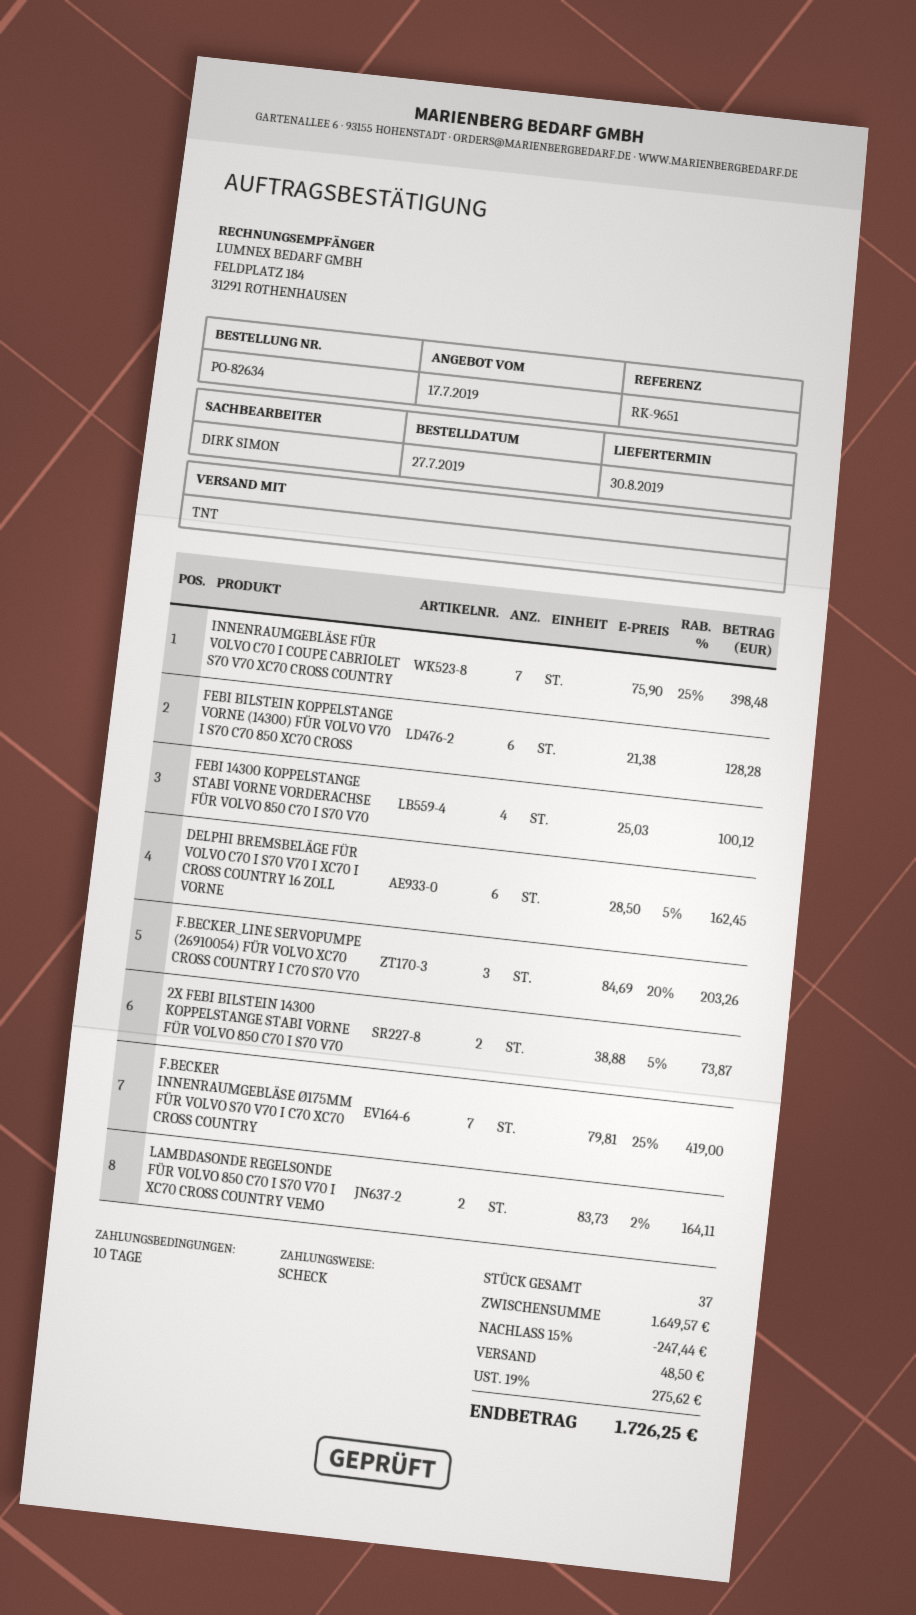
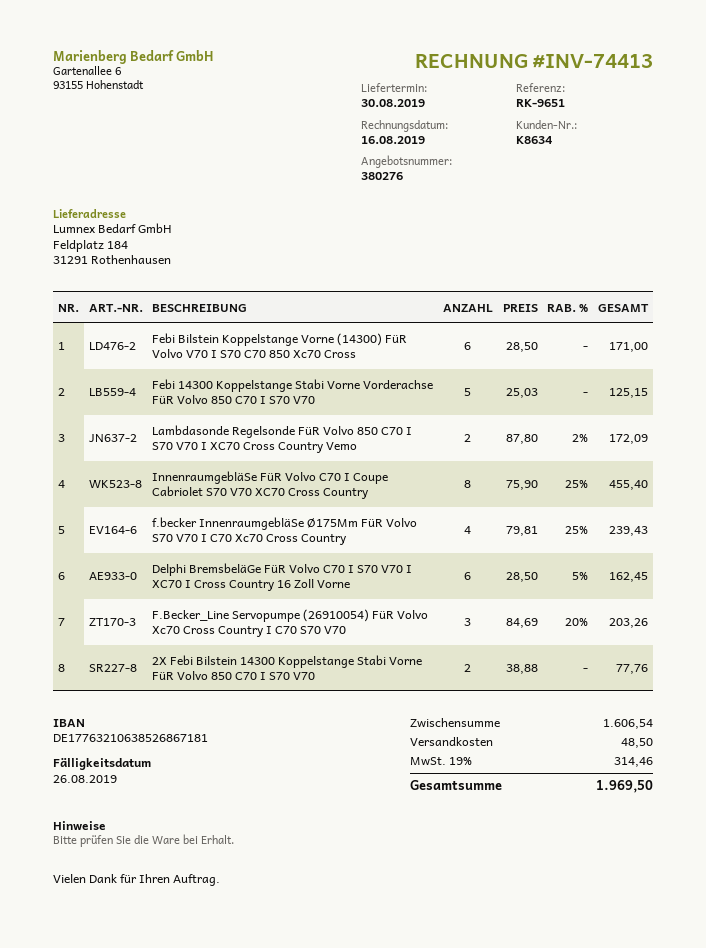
INNENRAUMGEBLÄSE FÜR VOLVO C70 I COUPE CABRIOLET S70 V70 XC70 CROSS COUNTRY: 7 x 75.90 - 25% = 398.48 -> 8 x 75.90 - 25% = 455.40
FEBI BILSTEIN KOPPELSTANGE VORNE (14300) FÜR VOLVO V70 I S70 C70 850 XC70 CROSS: 6 x 21.38 = 128.28 -> 6 x 28.50 = 171.00
FEBI 14300 KOPPELSTANGE STABI VORNE VORDERACHSE FÜR VOLVO 850 C70 I S70 V70: 4 x 25.03 = 100.12 -> 5 x 25.03 = 125.15
2X FEBI BILSTEIN 14300 KOPPELSTANGE STABI VORNE FÜR VOLVO 850 C70 I S70 V70: 2 x 38.88 - 5% = 73.87 -> 2 x 38.88 = 77.76
F.BECKER INNENRAUMGEBLÄSE Ø175MM FÜR VOLVO S70 V70 I C70 XC70 CROSS COUNTRY: 7 x 79.81 - 25% = 419.00 -> 4 x 79.81 - 25% = 239.43
LAMBDASONDE REGELSONDE FÜR VOLVO 850 C70 I S70 V70 I XC70 CROSS COUNTRY VEMO: 2 x 83.73 - 2% = 164.11 -> 2 x 87.80 - 2% = 172.09
subtotal: 1649.57 -> 1606.54
discount: 15% = 247.44 -> none
tax: 19% = 275.62 -> 19% = 314.46
total: 1726.25 -> 1969.50

